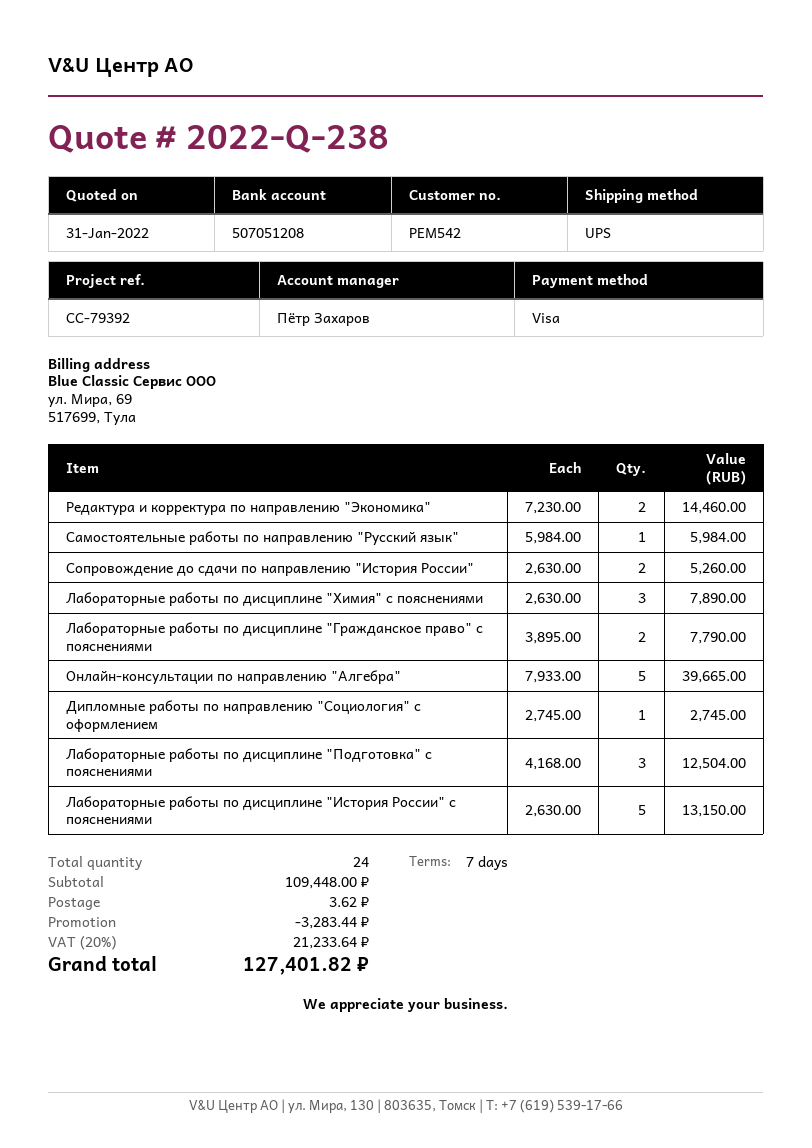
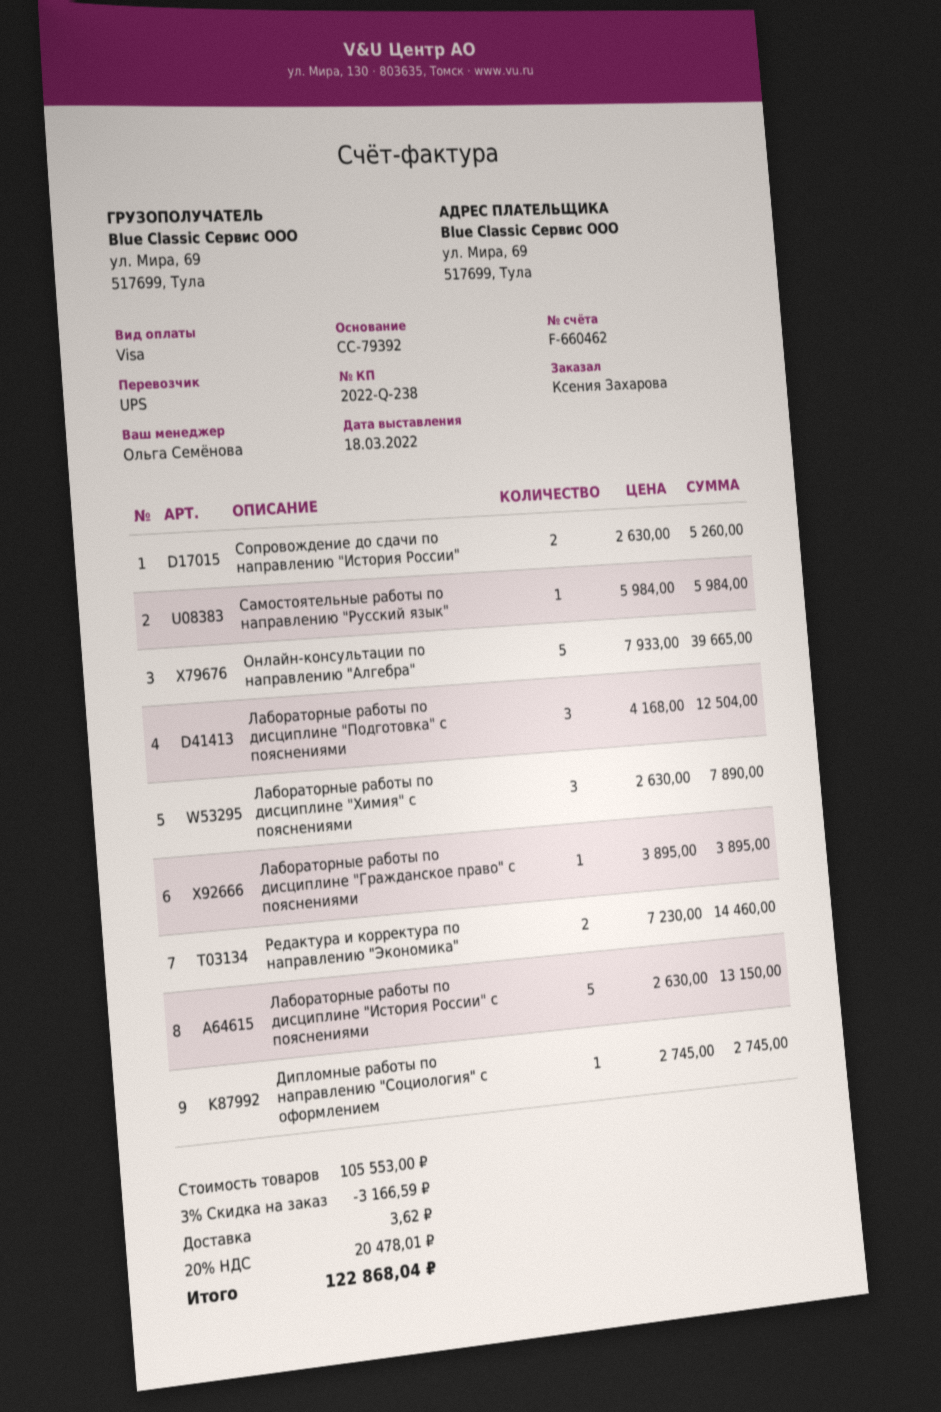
sales rep: Пётр Захаров -> Ольга Семёнова
Лабораторные работы по дисциплине "Гражданское право" с пояснениями: 2 x 3895.00 = 7790.00 -> 1 x 3895.00 = 3895.00
subtotal: 109448.00 -> 105553.00
discount: 3283.44 -> 3166.59
tax: 20% = 21233.64 -> 20% = 20478.01
total: 127401.82 -> 122868.04

